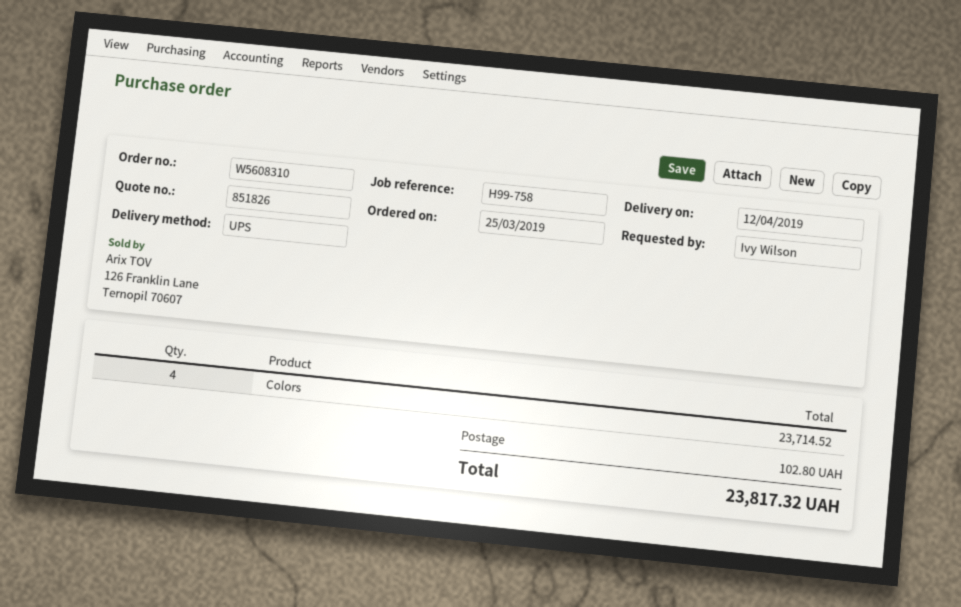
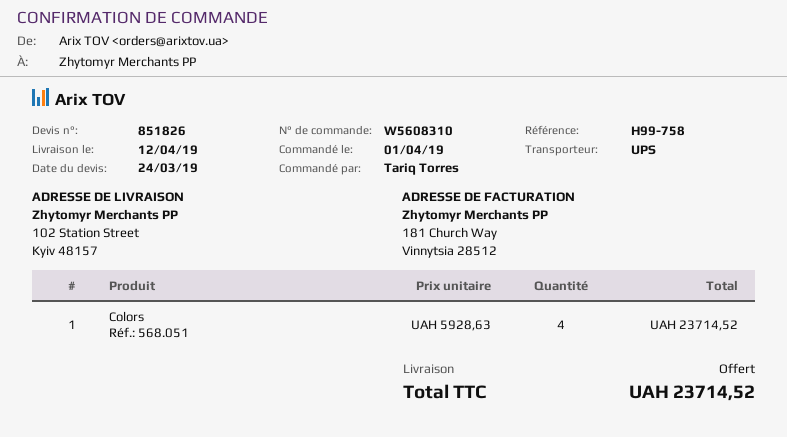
order date: 2019-03-25 -> 2019-04-01
ordered by: Ivy Wilson -> Tariq Torres
shipping: 102.80 -> 0.00
total: 23817.32 -> 23714.52

